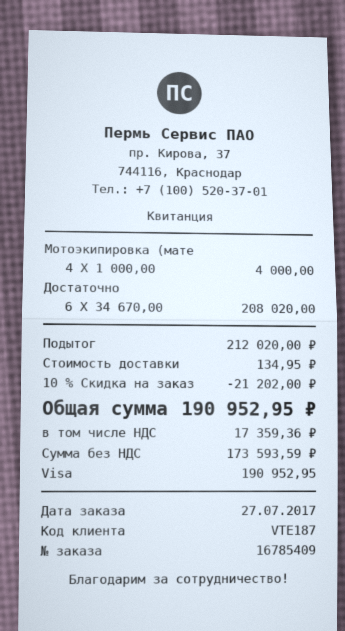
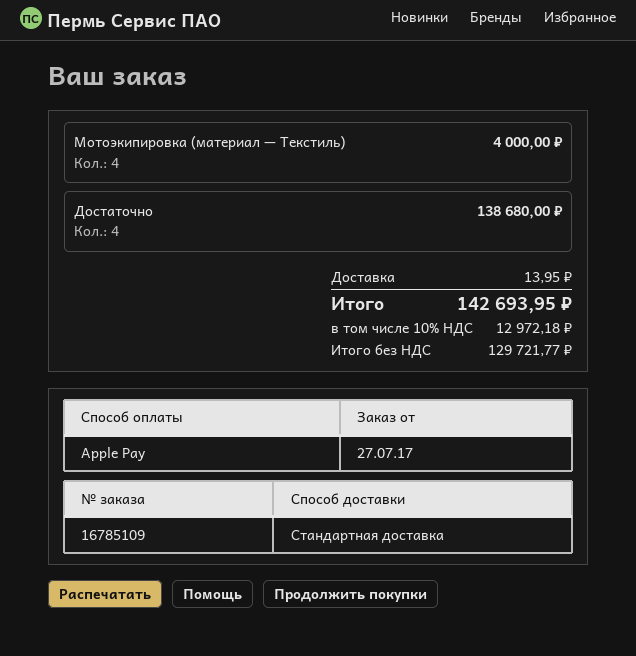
order number: 16785409 -> 16785109
payment method: Visa -> Apple Pay
Достаточно: 6 for 208020.00 -> 4 for 138680.00
discount: 10% = 21202.00 -> none
shipping: 134.95 -> 13.95
net: 173593.59 -> 129721.77
tax: 17359.36 -> 12972.18
total: 190952.95 -> 142693.95

